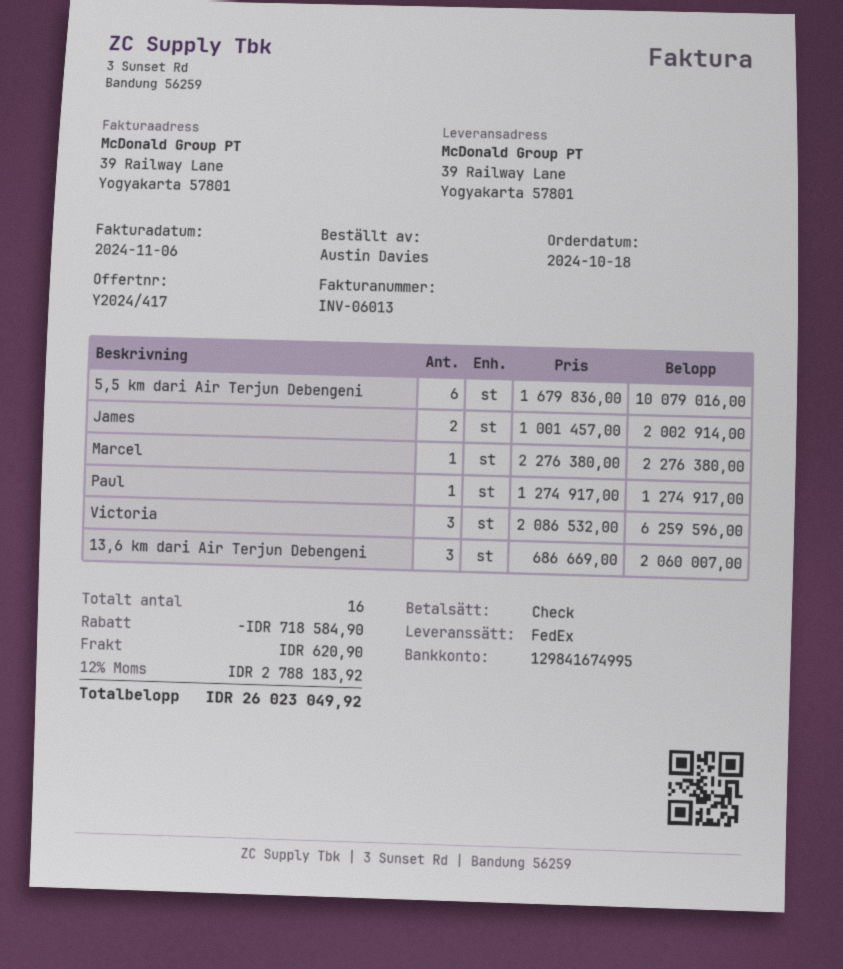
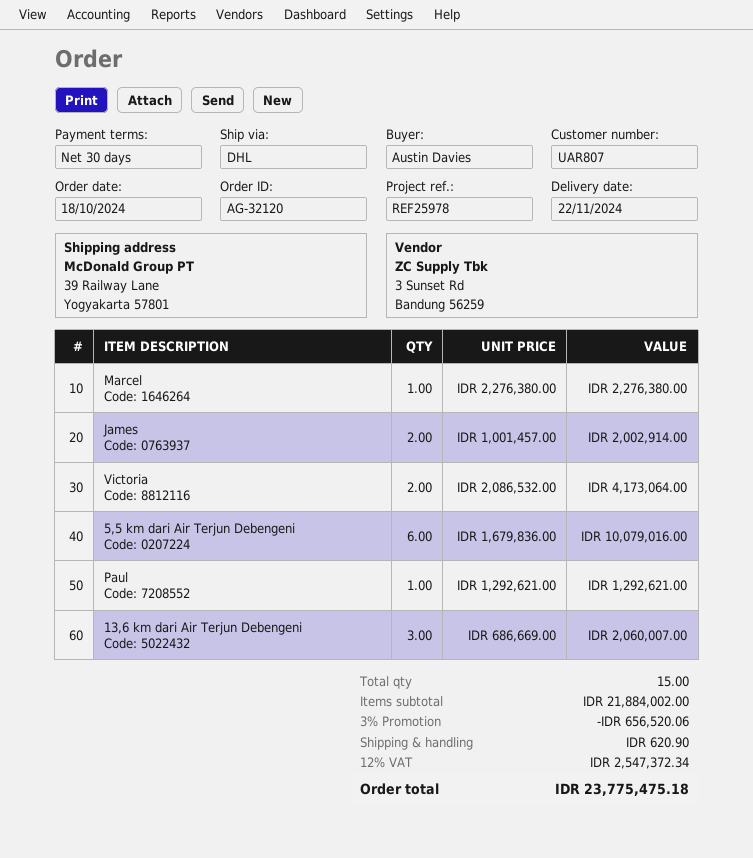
shipping method: FedEx -> DHL
Paul: 1 x 1274917.00 = 1274917.00 -> 1 x 1292621.00 = 1292621.00
Victoria: 3 x 2086532.00 = 6259596.00 -> 2 x 2086532.00 = 4173064.00
total quantity: 16 -> 15
discount: 718584.90 -> 656520.06
tax: 12% = 2788183.92 -> 12% = 2547372.34
total: 26023049.92 -> 23775475.18

